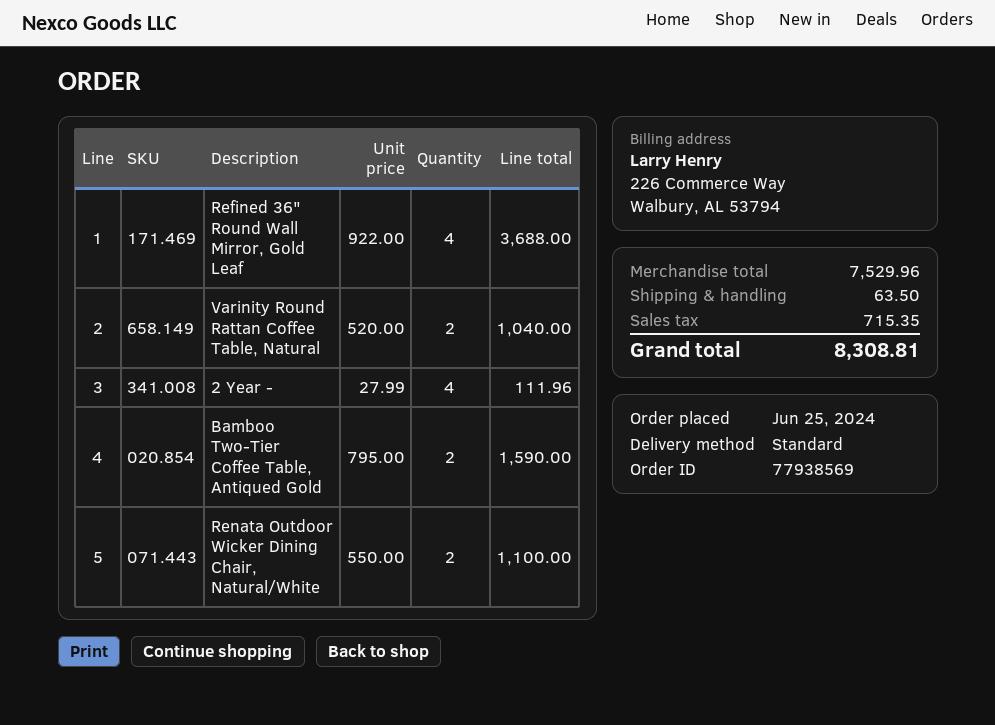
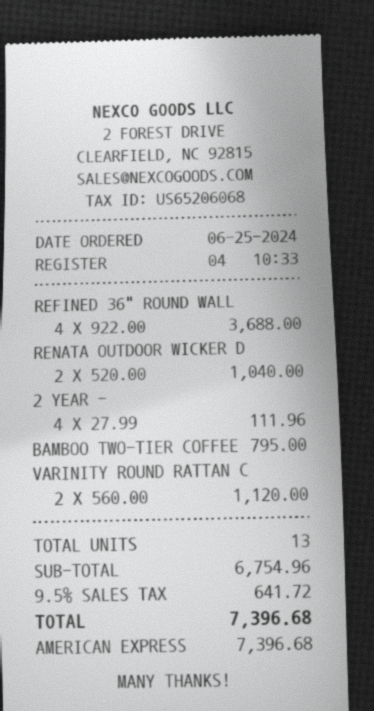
Varinity Round Rattan Coffee Table, Natural: 2 x 520.00 = 1040.00 -> 2 x 560.00 = 1120.00
Bamboo Two-Tier Coffee Table, Antiqued Gold: 2 x 795.00 = 1590.00 -> 1 x 795.00 = 795.00
Renata Outdoor Wicker Dining Chair, Natural/White: 2 x 550.00 = 1100.00 -> 2 x 520.00 = 1040.00
subtotal: 7529.96 -> 6754.96
shipping: 63.50 -> none
tax: 715.35 -> 641.72
total: 8308.81 -> 7396.68

